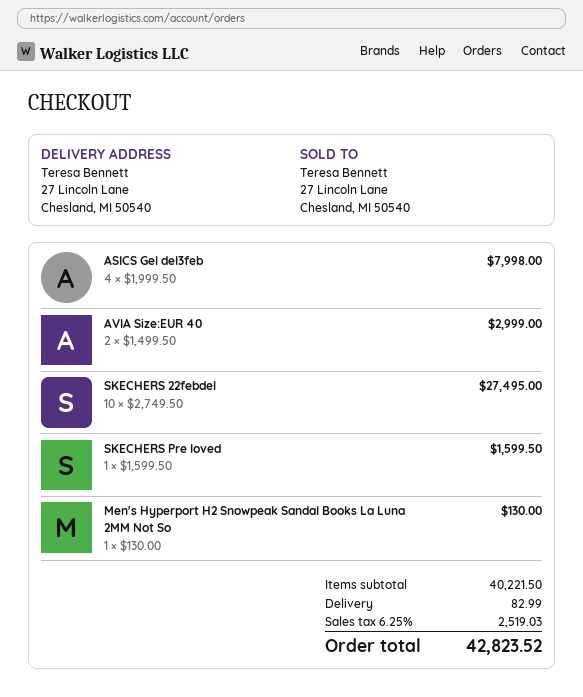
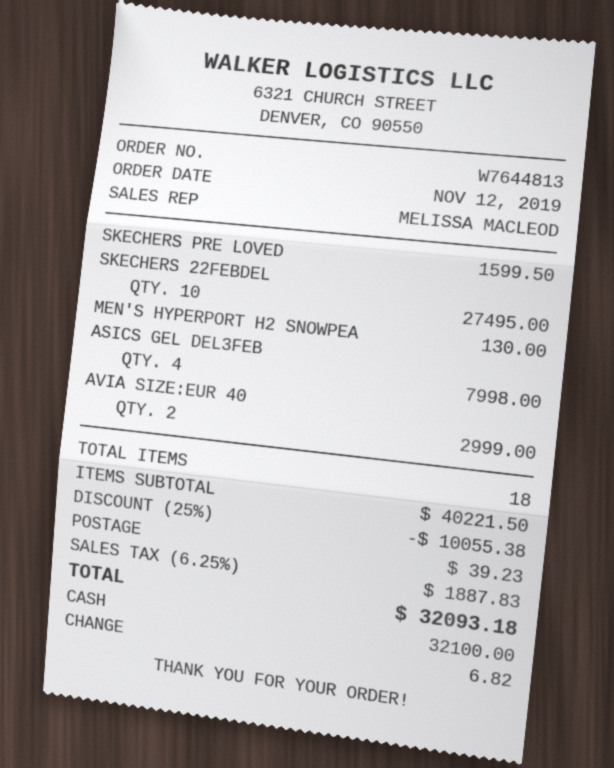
discount: none -> 25% = 10055.38
shipping: 82.99 -> 39.23
tax: 6.25% = 2519.03 -> 6.25% = 1887.83
total: 42823.52 -> 32093.18

